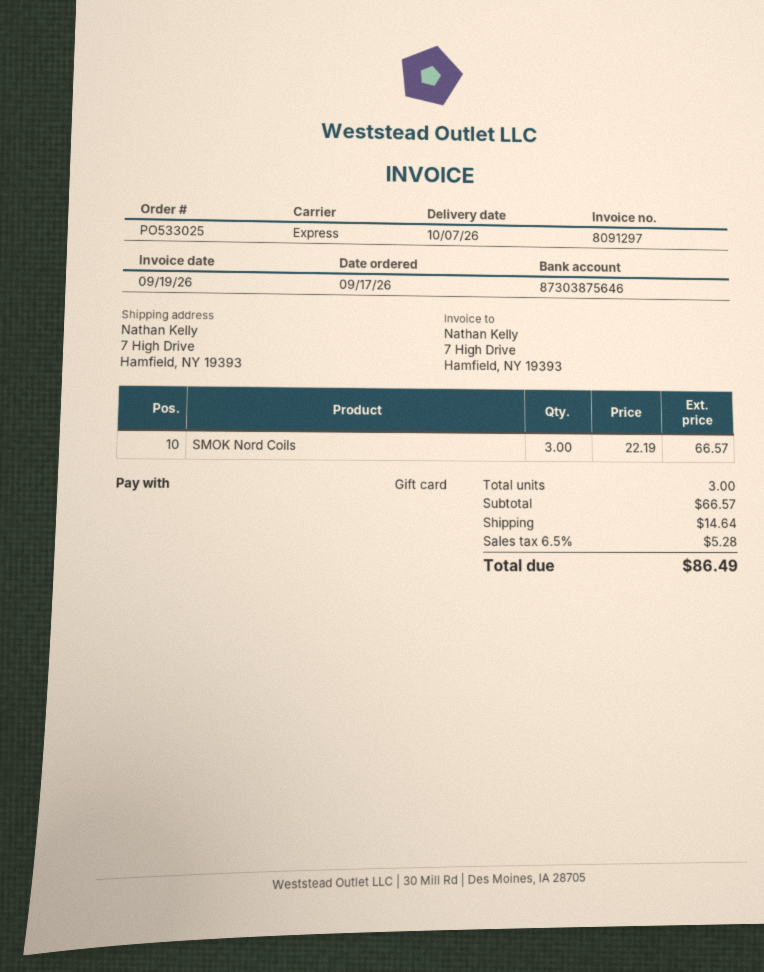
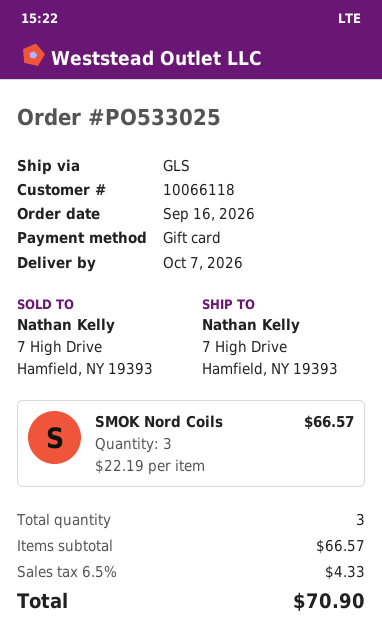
order date: 2026-09-17 -> 2026-09-16
shipping method: express -> GLS
shipping: 14.64 -> none
tax: 6.5% = 5.28 -> 6.5% = 4.33
total: 86.49 -> 70.90

